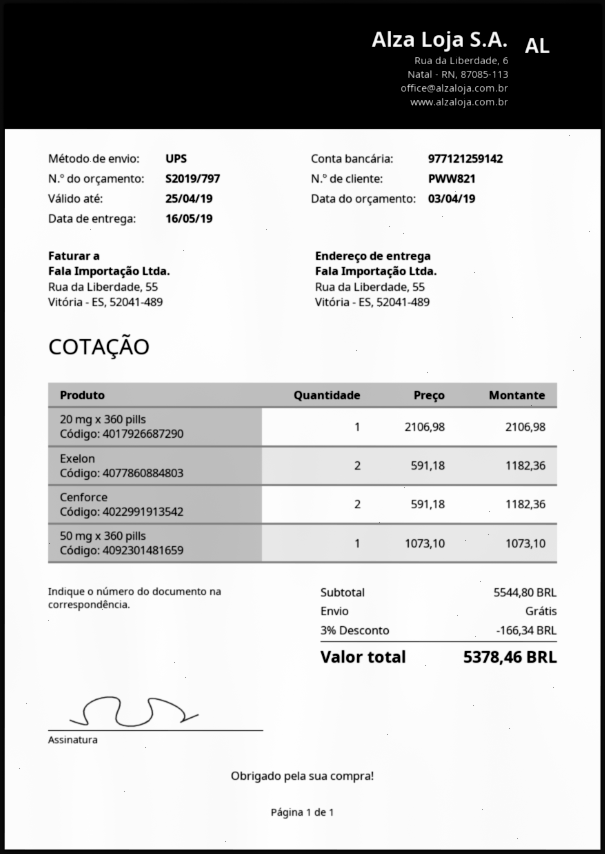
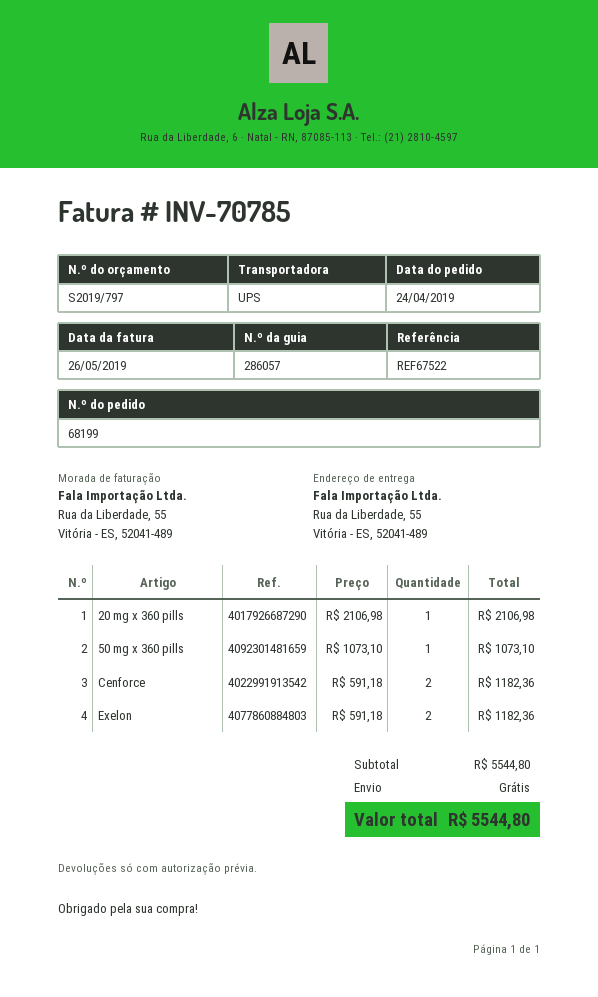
discount: 3% = 166.34 -> none
total: 5378.46 -> 5544.80

